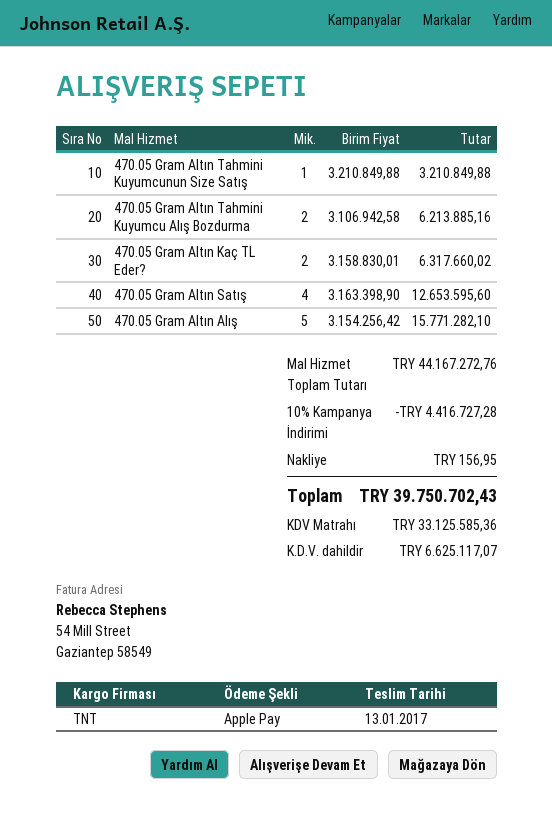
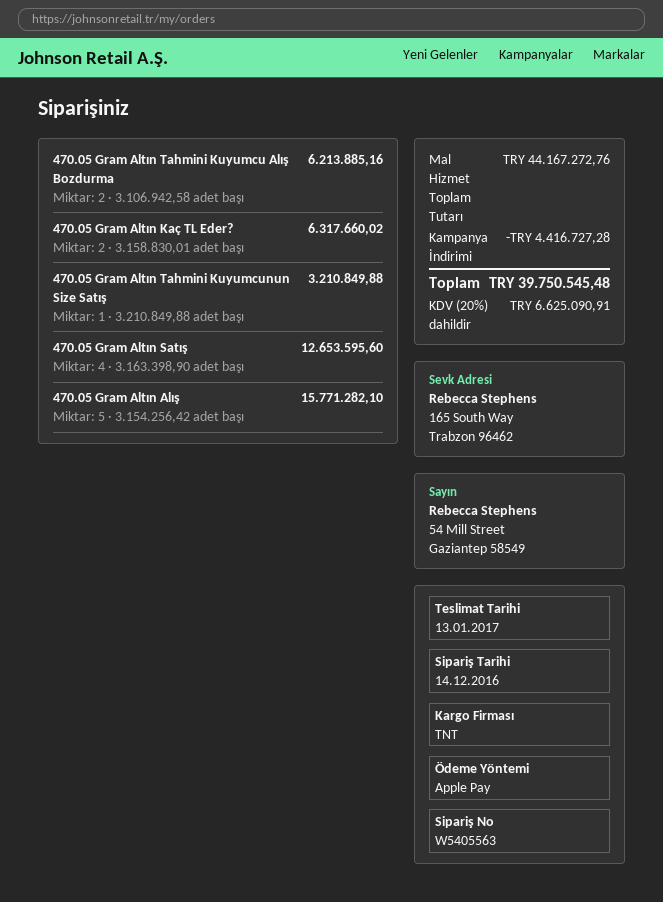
shipping: 156.95 -> none
tax: 6625117.07 -> 6625090.91
total: 39750702.43 -> 39750545.48

